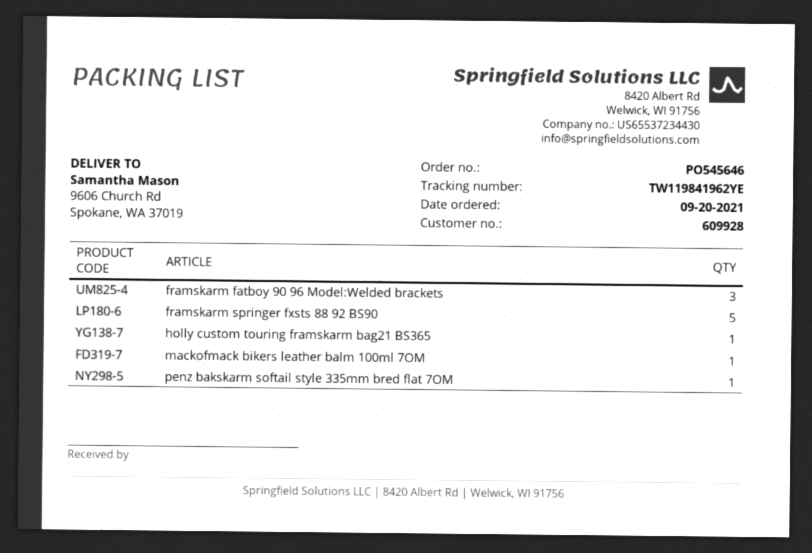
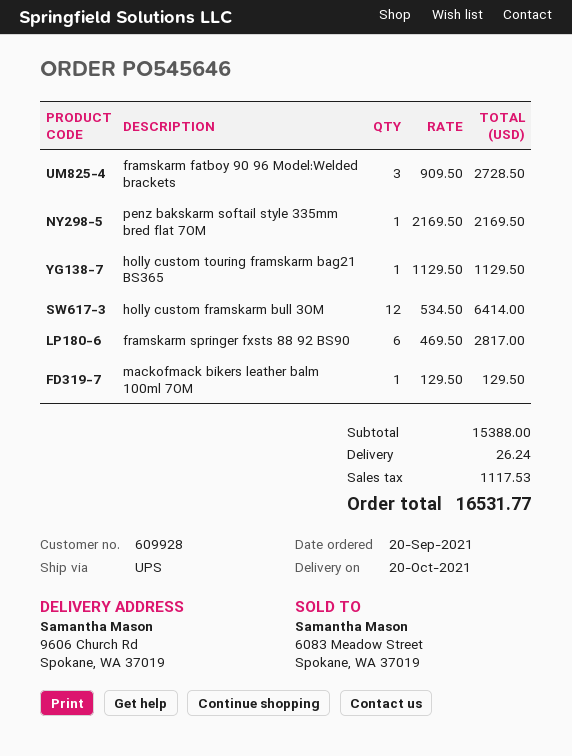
framskarm springer fxsts 88 92 BS90: 5 -> 6
holly custom framskarm bull 3OM: none -> 12

